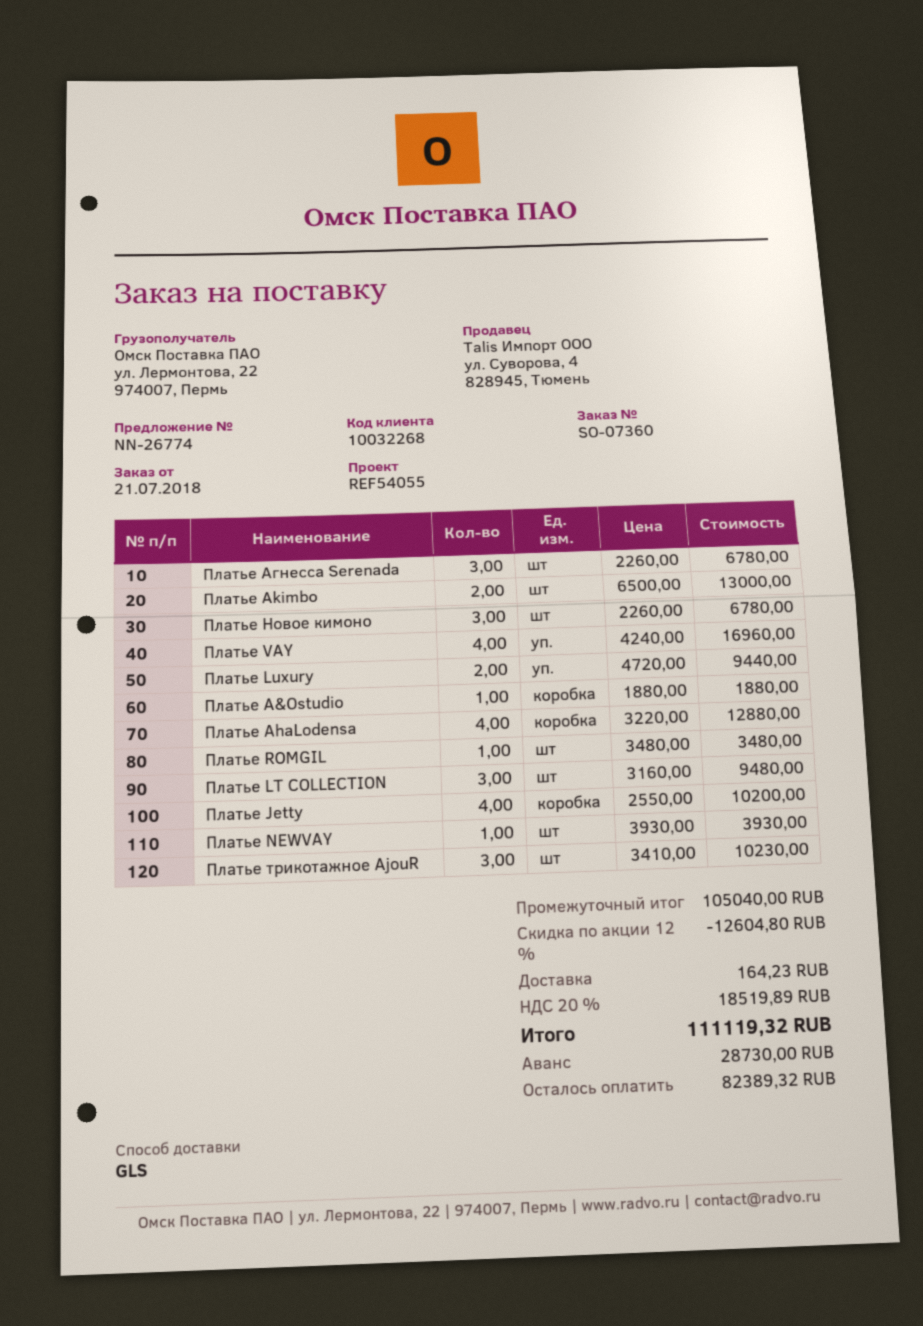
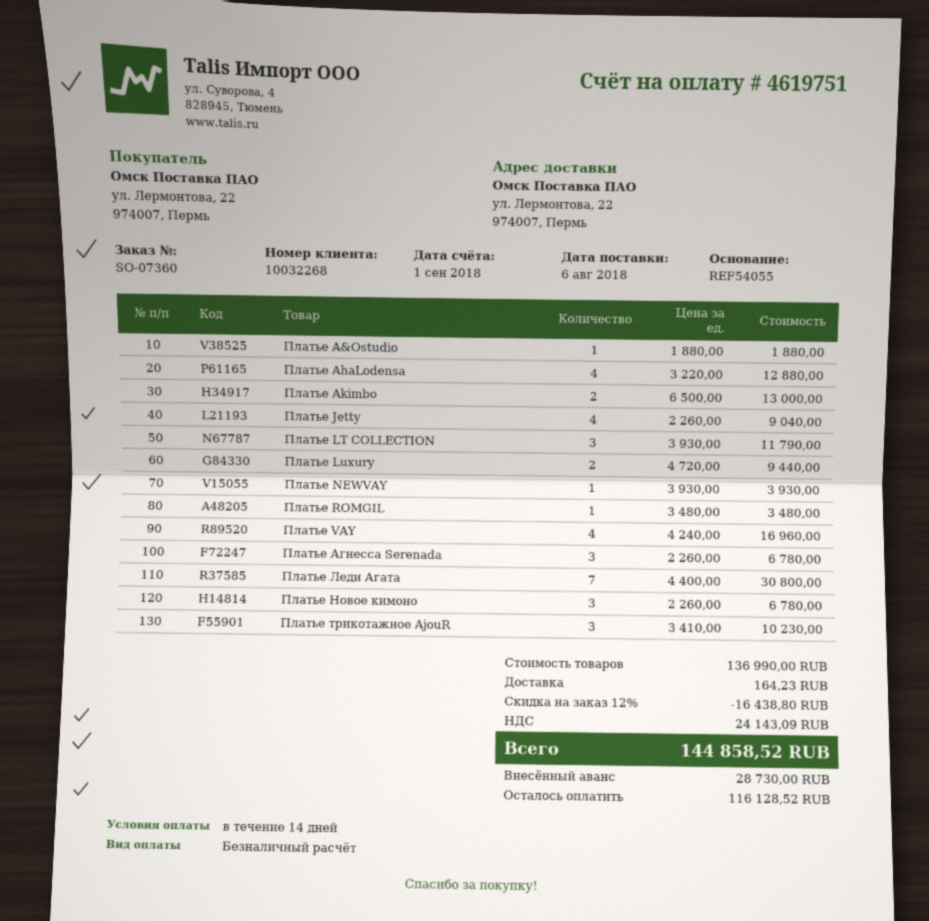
Платье LT COLLECTION: 3 x 3160.00 = 9480.00 -> 3 x 3930.00 = 11790.00
Платье Jetty: 4 x 2550.00 = 10200.00 -> 4 x 2260.00 = 9040.00
Платье Леди Агата: none -> 7 x 4400.00 = 30800.00
subtotal: 105040.00 -> 136990.00
discount: 12% = 12604.80 -> 12% = 16438.80
tax: 18519.89 -> 24143.09
total: 111119.32 -> 144858.52
balance: 82389.32 -> 116128.52

